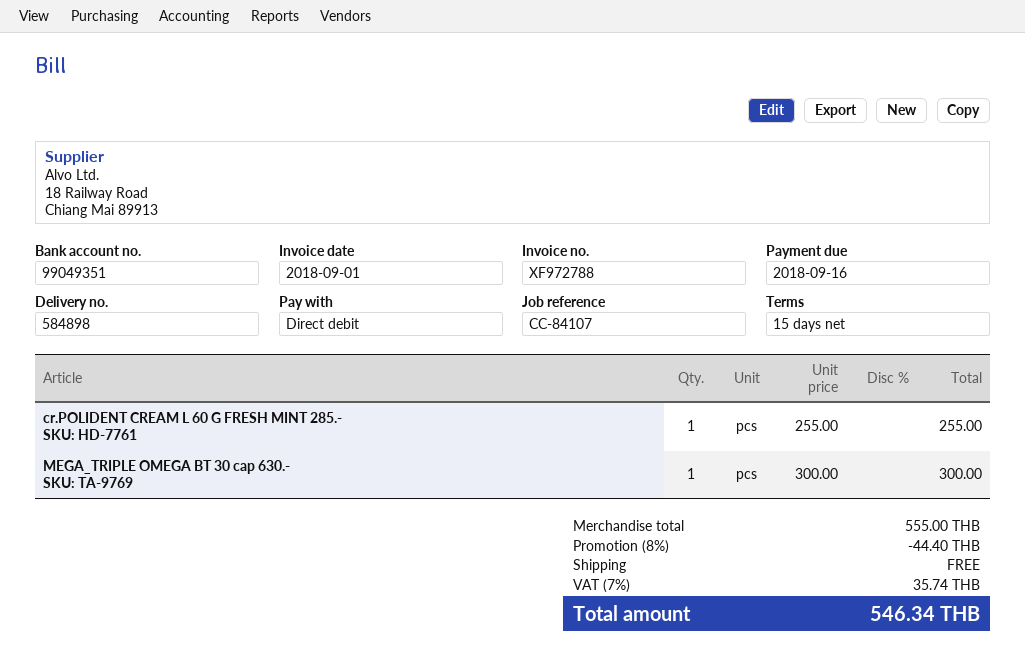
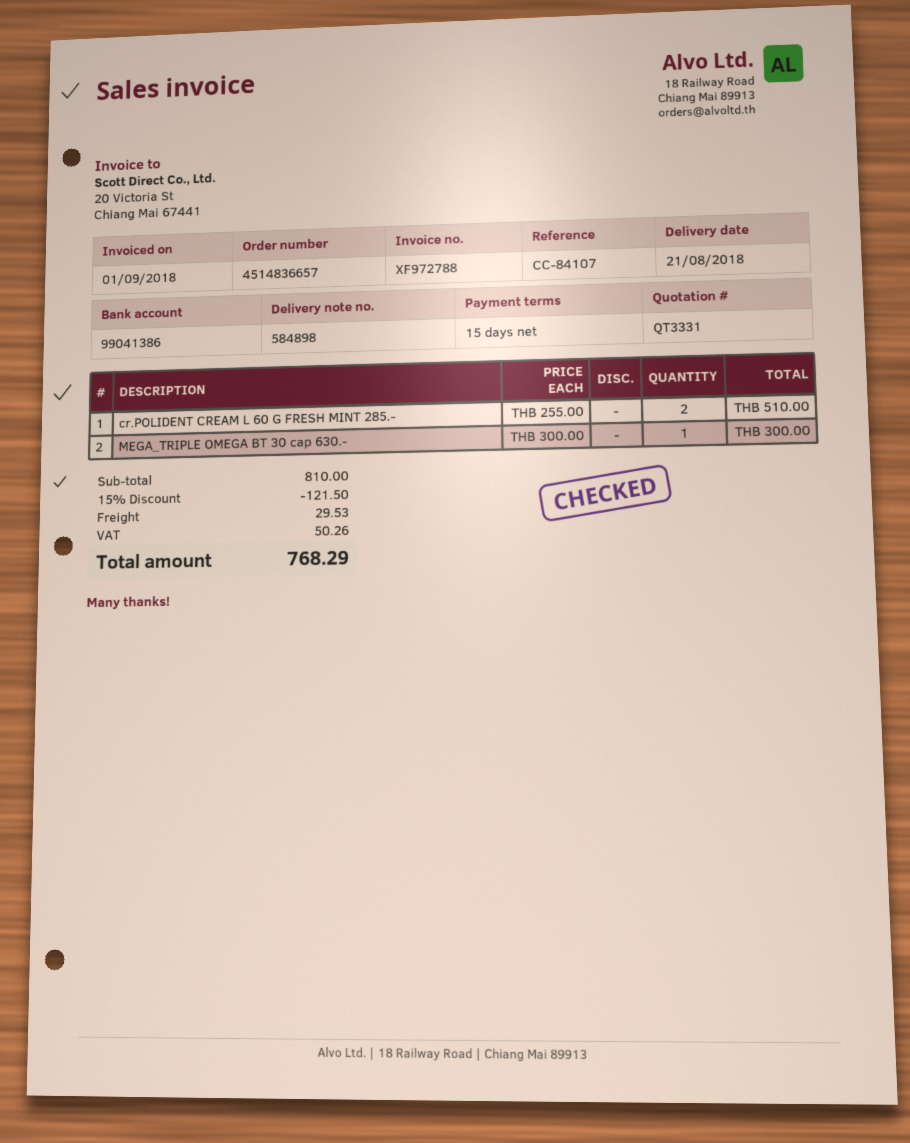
bank account: 99049351 -> 99041386
cr.POLIDENT CREAM L 60 G FRESH MINT 285.-: 1 x 255.00 = 255.00 -> 2 x 255.00 = 510.00
subtotal: 555.00 -> 810.00
discount: 8% = 44.40 -> 15% = 121.50
shipping: 0.00 -> 29.53
tax: 35.74 -> 50.26
total: 546.34 -> 768.29

